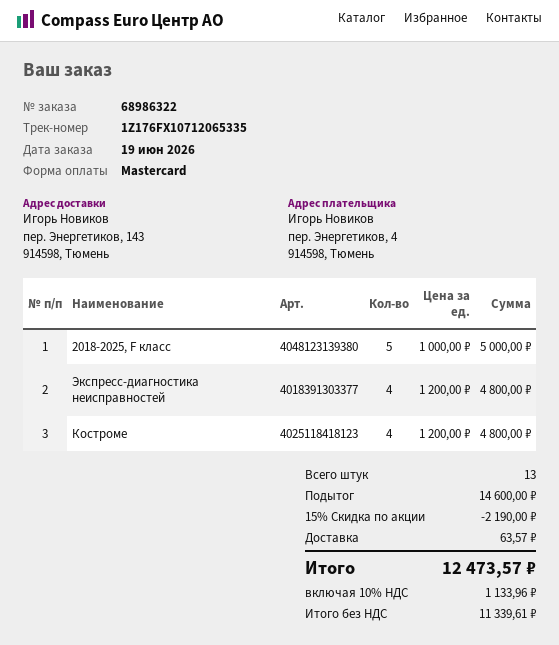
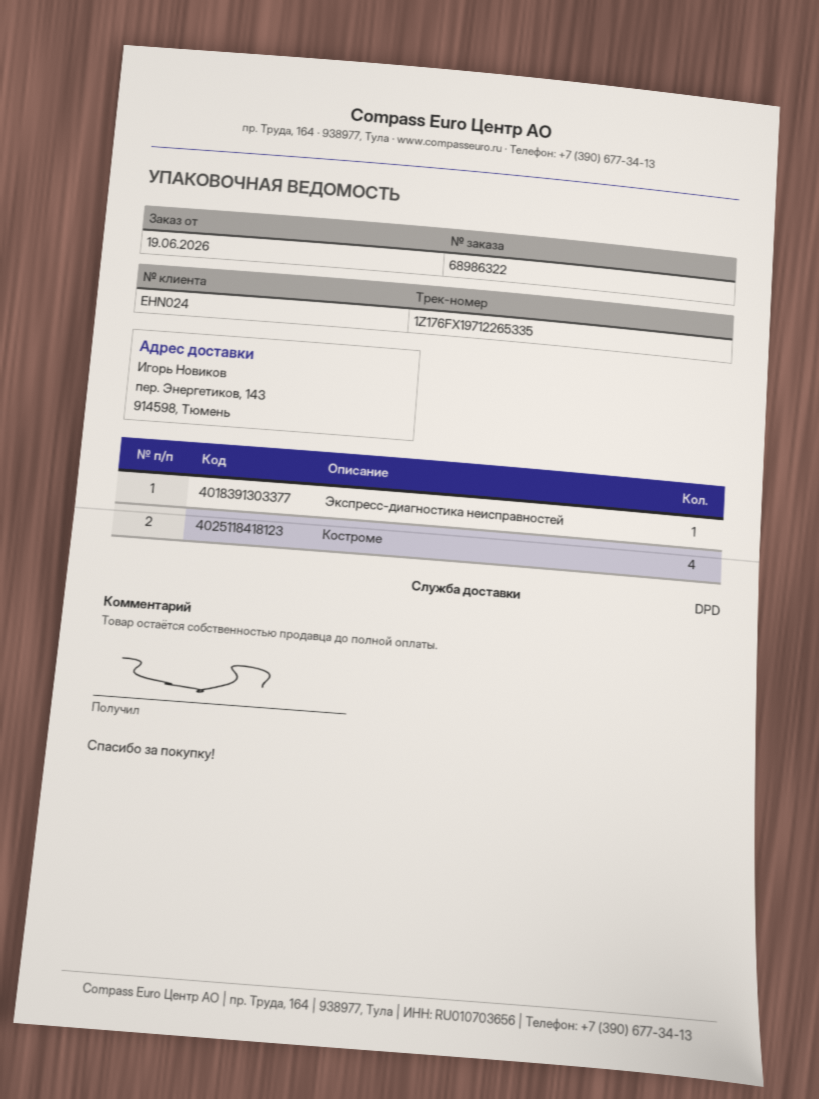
tracking number: 1Z176FX10712065335 -> 1Z176FX19712265335
2018-2025, F класс: 5 -> none
Экспресс-диагностика неисправностей: 4 -> 1

